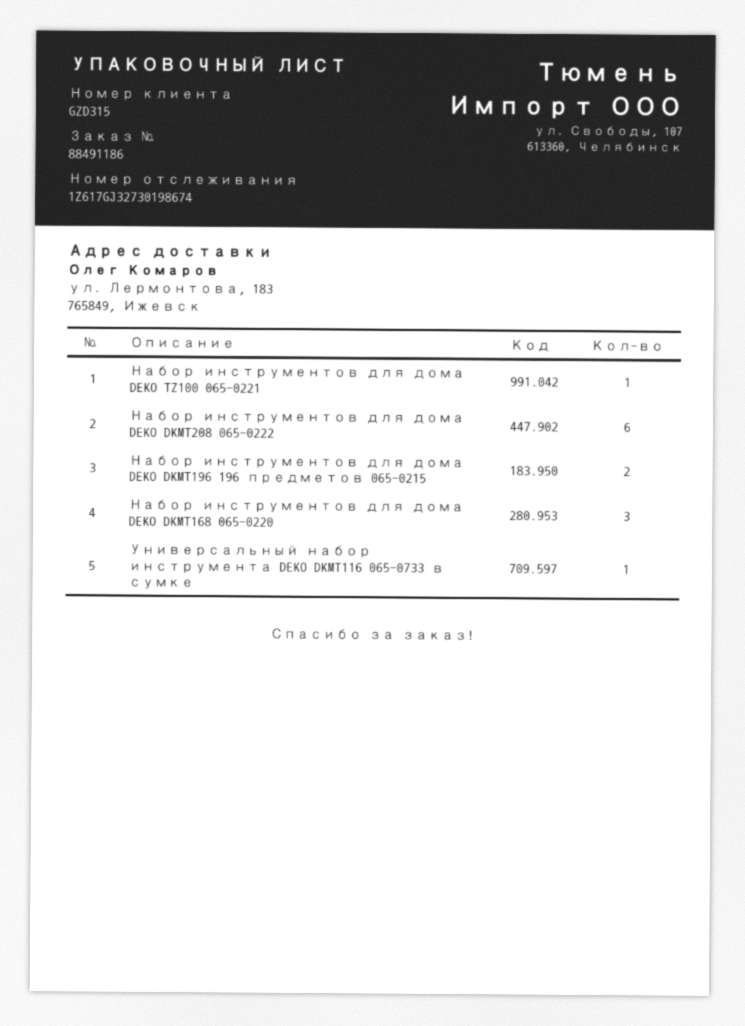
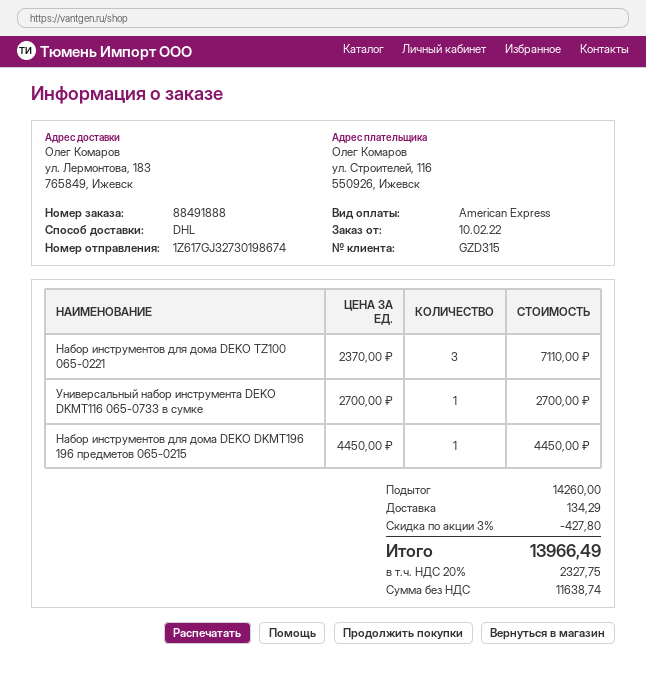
order number: 88491186 -> 88491888
Набор инструментов для дома DEKO TZ100 065-0221: 1 -> 3
Набор инструментов для дома DEKO DKMT208 065-0222: 6 -> none
Набор инструментов для дома DEKO DKMT196 196 предметов 065-0215: 2 -> 1
Набор инструментов для дома DEKO DKMT168 065-0220: 3 -> none

